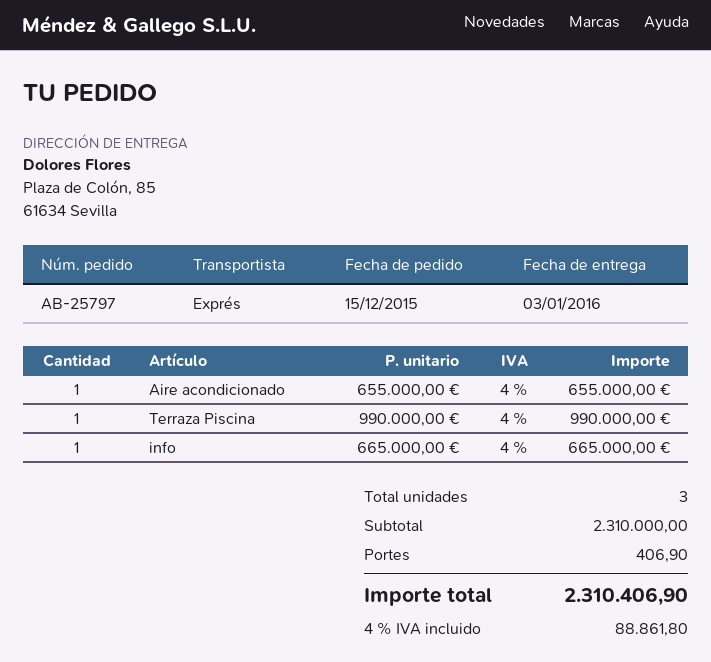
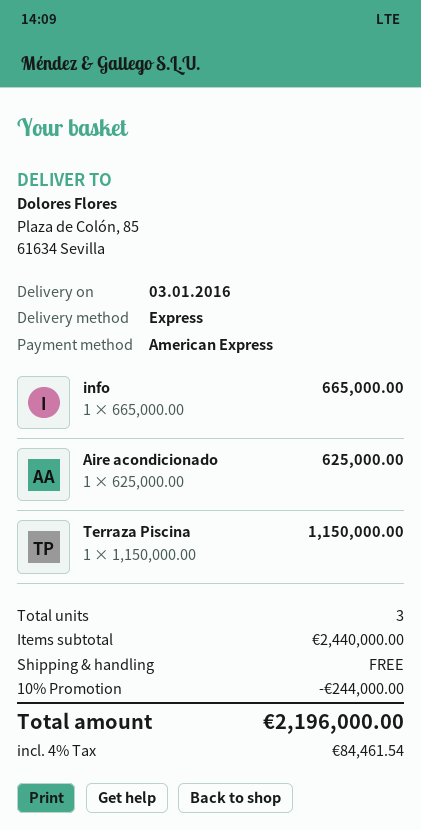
Aire acondicionado: 1 x 655000.00 = 655000.00 -> 1 x 625000.00 = 625000.00
Terraza Piscina: 1 x 990000.00 = 990000.00 -> 1 x 1150000.00 = 1150000.00
subtotal: 2310000.00 -> 2440000.00
discount: none -> 10% = 244000.00
shipping: 406.90 -> 0.00
tax: 4% = 88861.80 -> 4% = 84461.54
total: 2310406.90 -> 2196000.00

